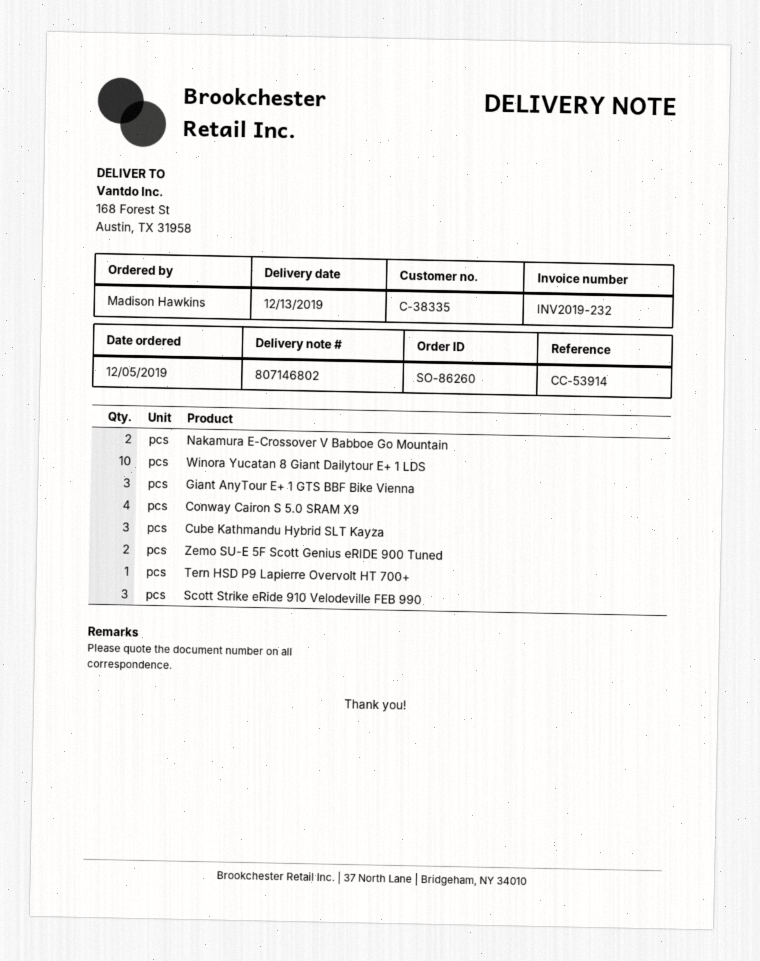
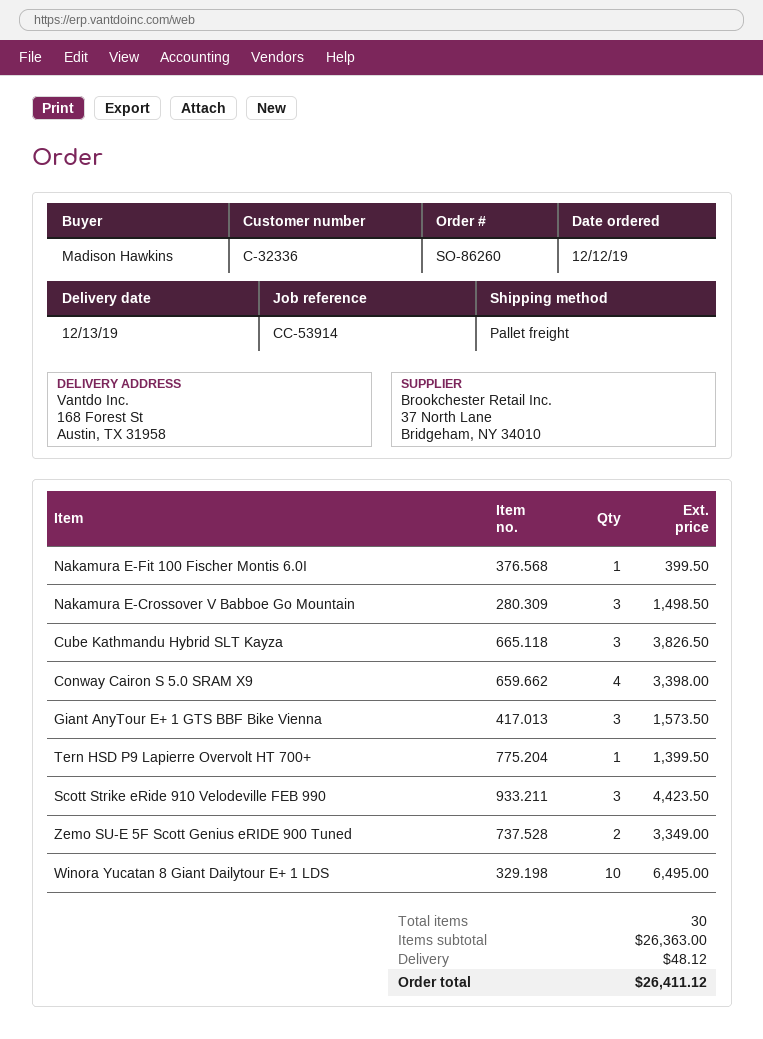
order date: 2019-12-05 -> 2019-12-12
customer number: C-38335 -> C-32336
Nakamura E-Crossover V Babboe Go Mountain: 2 -> 3
Nakamura E-Fit 100 Fischer Montis 6.0I: none -> 1

